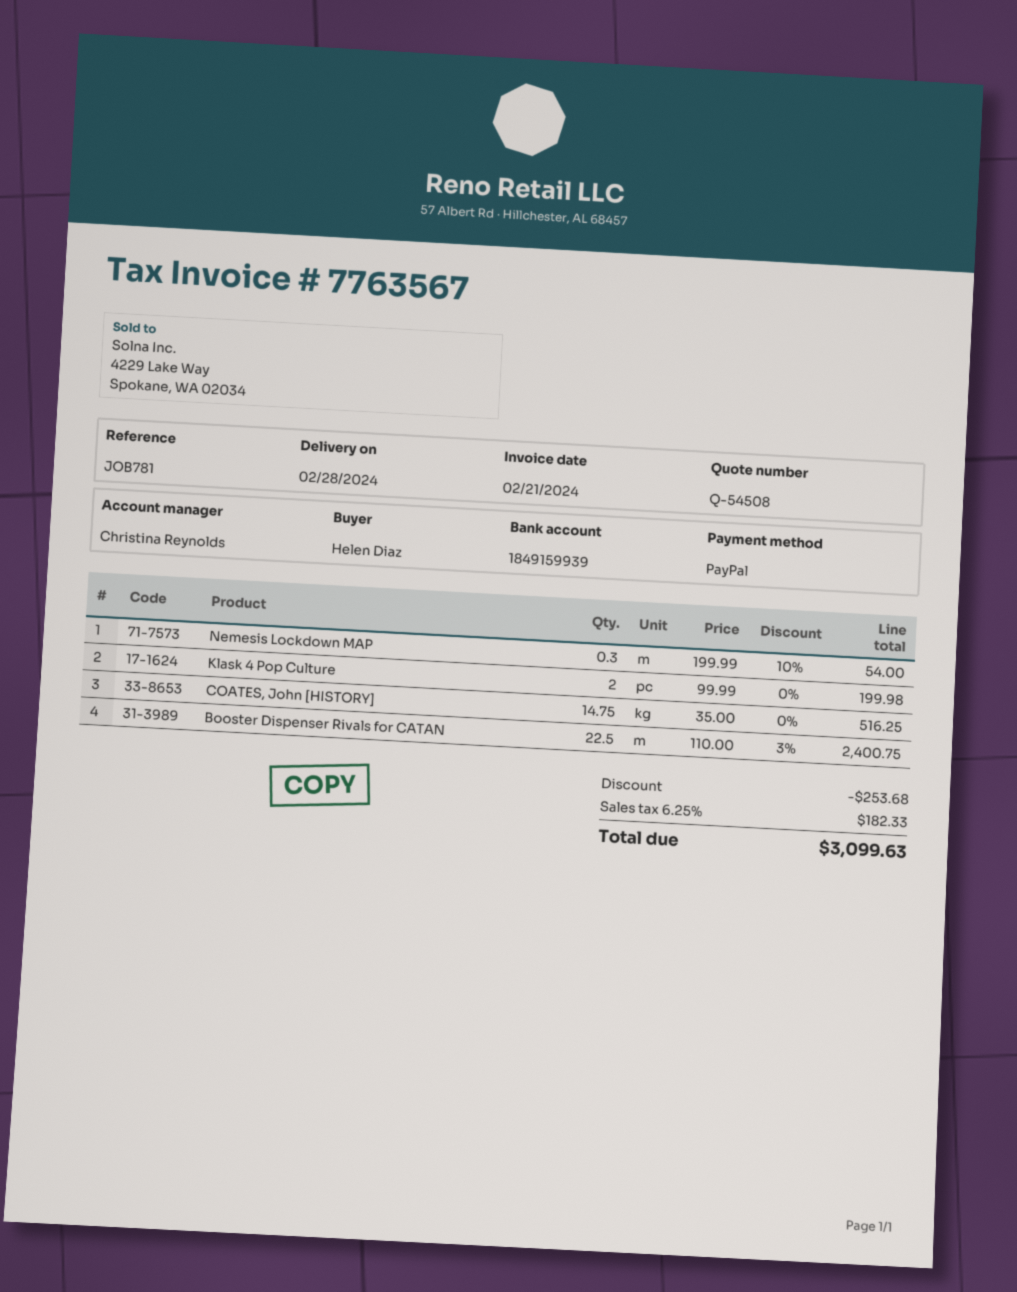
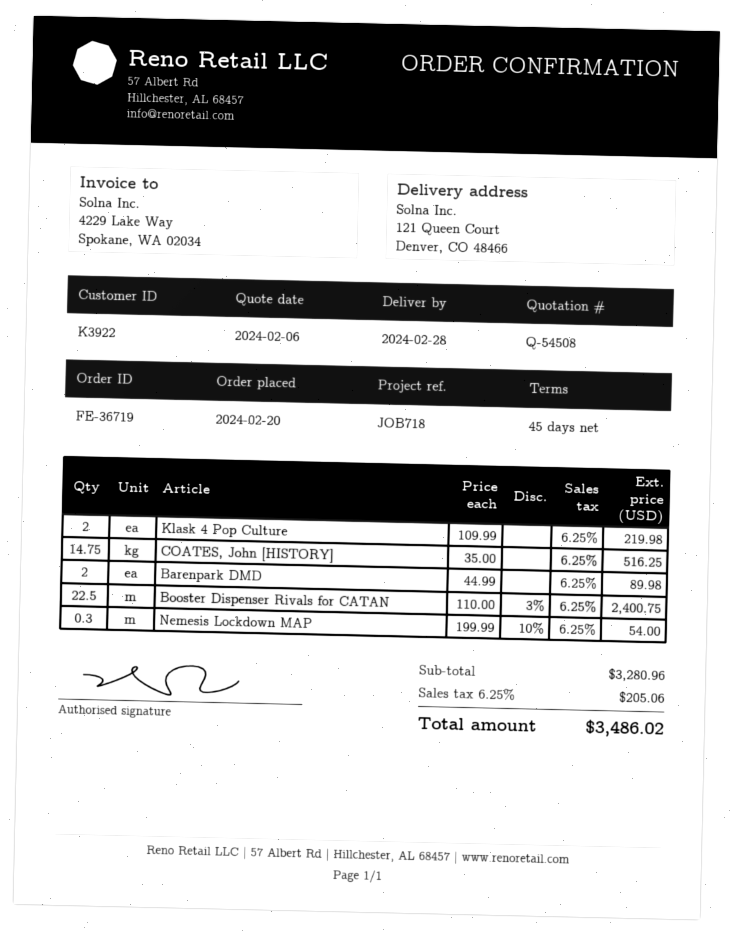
reference: JOB781 -> JOB718
Klask 4 Pop Culture: 2 x 99.99 = 199.98 -> 2 x 109.99 = 219.98
Barenpark DMD: none -> 2 x 44.99 = 89.98
discount: 253.68 -> none
tax: 6.25% = 182.33 -> 6.25% = 205.06
total: 3099.63 -> 3486.02

